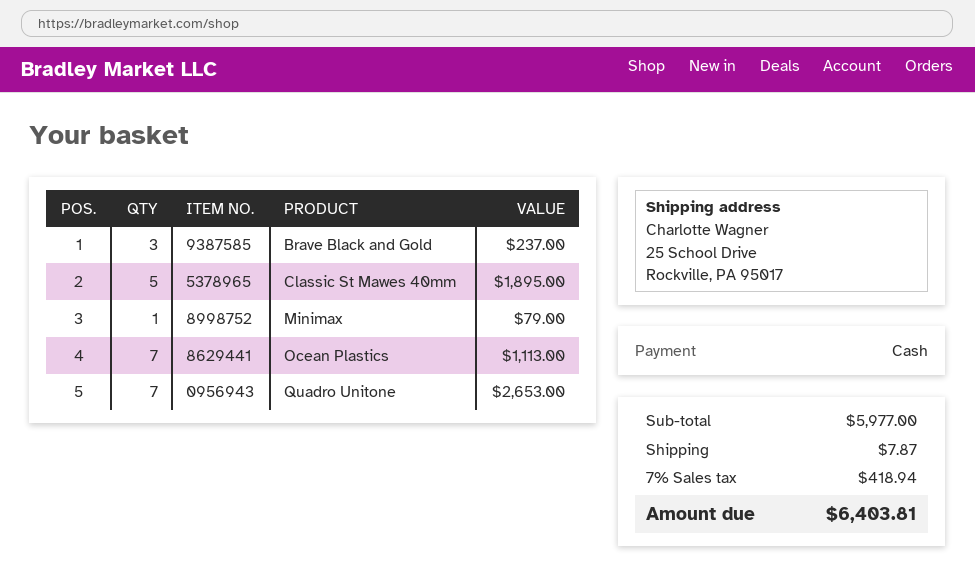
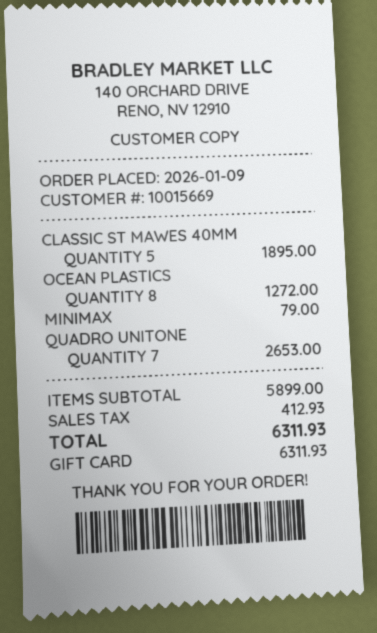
payment method: cash -> gift card
Brave Black and Gold: 3 for 237.00 -> none
Ocean Plastics: 7 for 1113.00 -> 8 for 1272.00
subtotal: 5977.00 -> 5899.00
shipping: 7.87 -> none
tax: 418.94 -> 412.93
total: 6403.81 -> 6311.93

